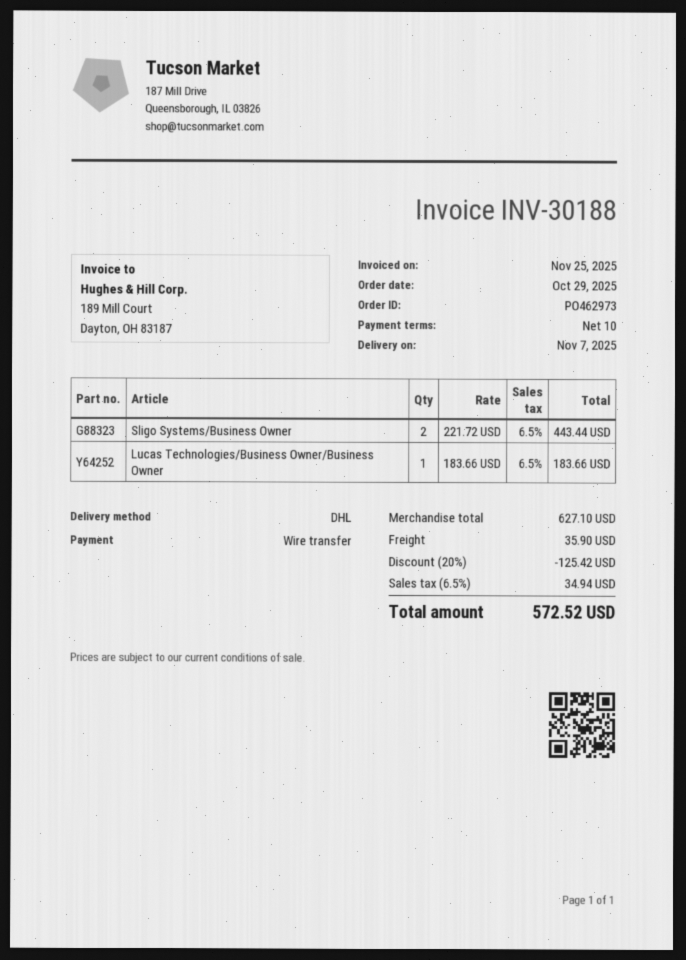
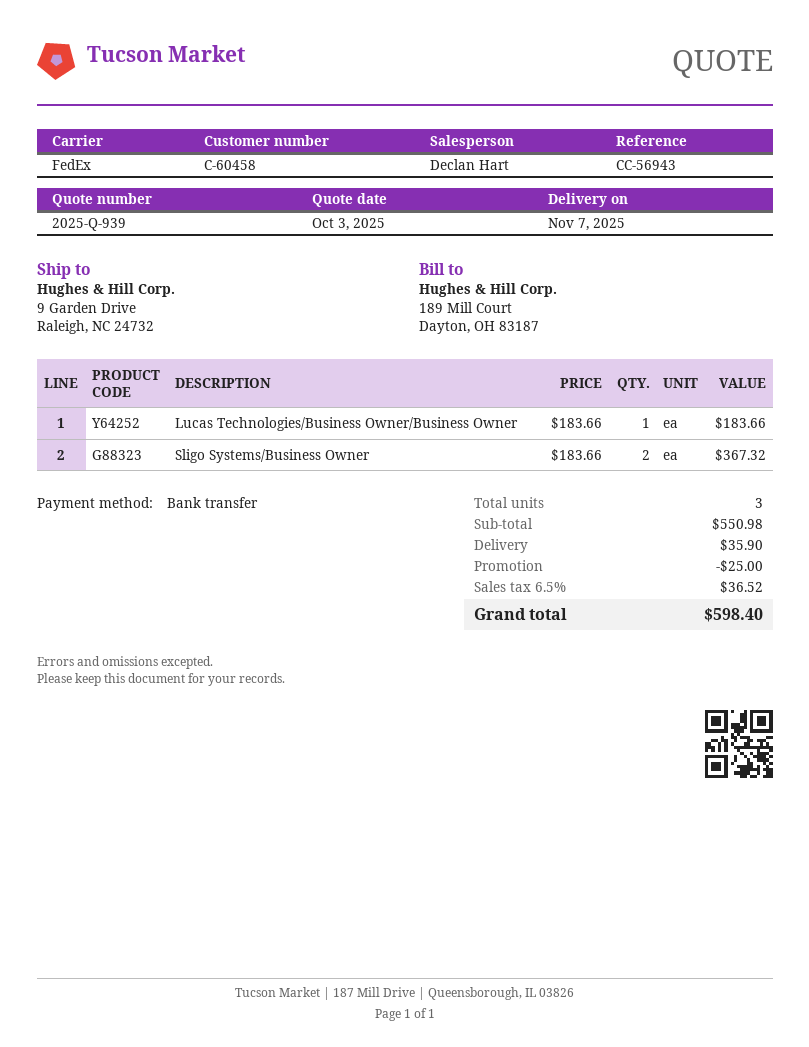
shipping method: DHL -> FedEx
Sligo Systems/Business Owner: 2 x 221.72 = 443.44 -> 2 x 183.66 = 367.32
subtotal: 627.10 -> 550.98
discount: 125.42 -> 25.00
tax: 6.5% = 34.94 -> 6.5% = 36.52
total: 572.52 -> 598.40

